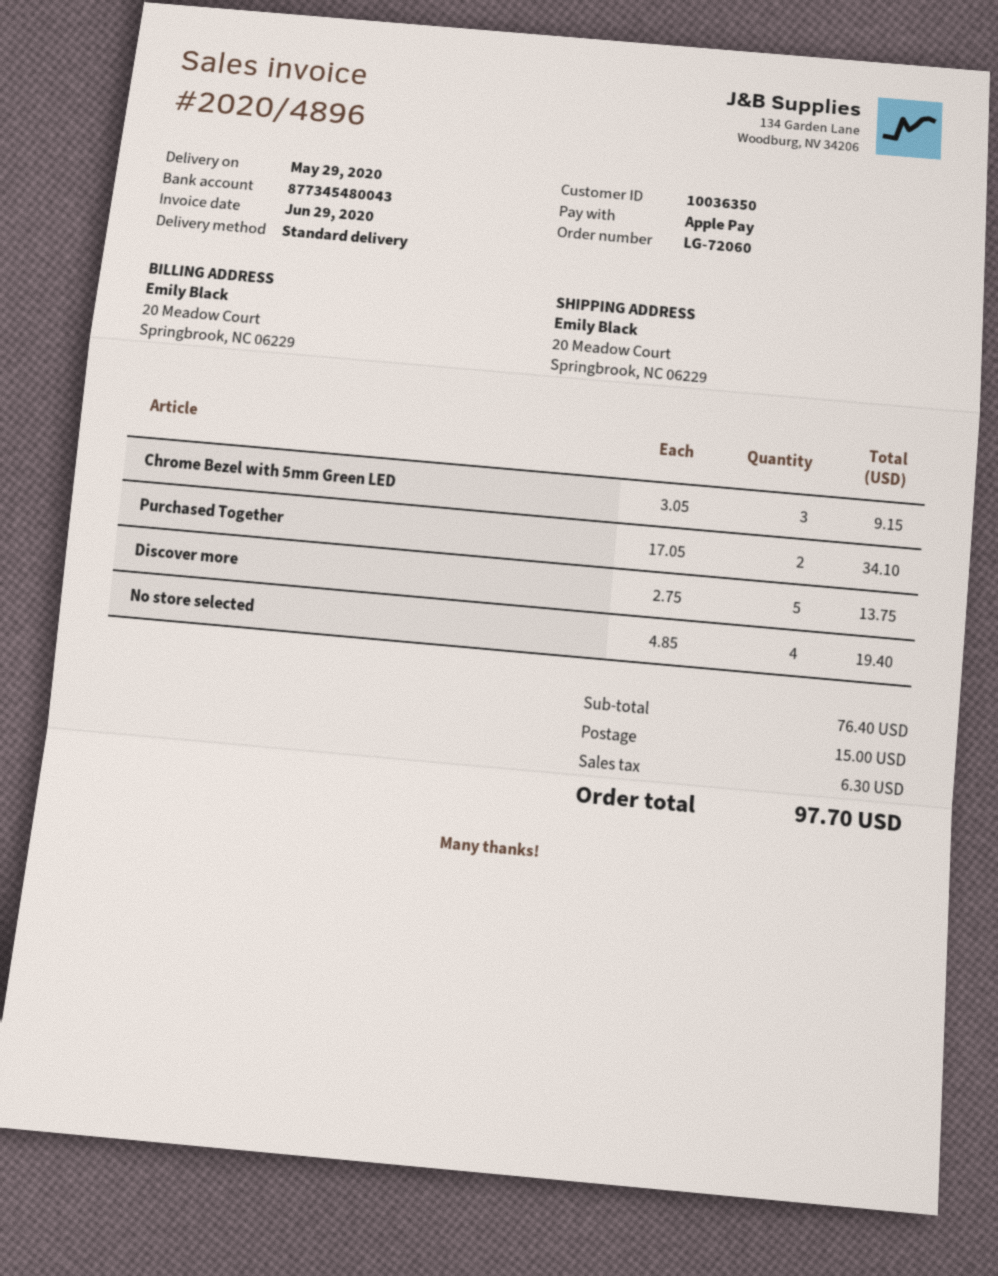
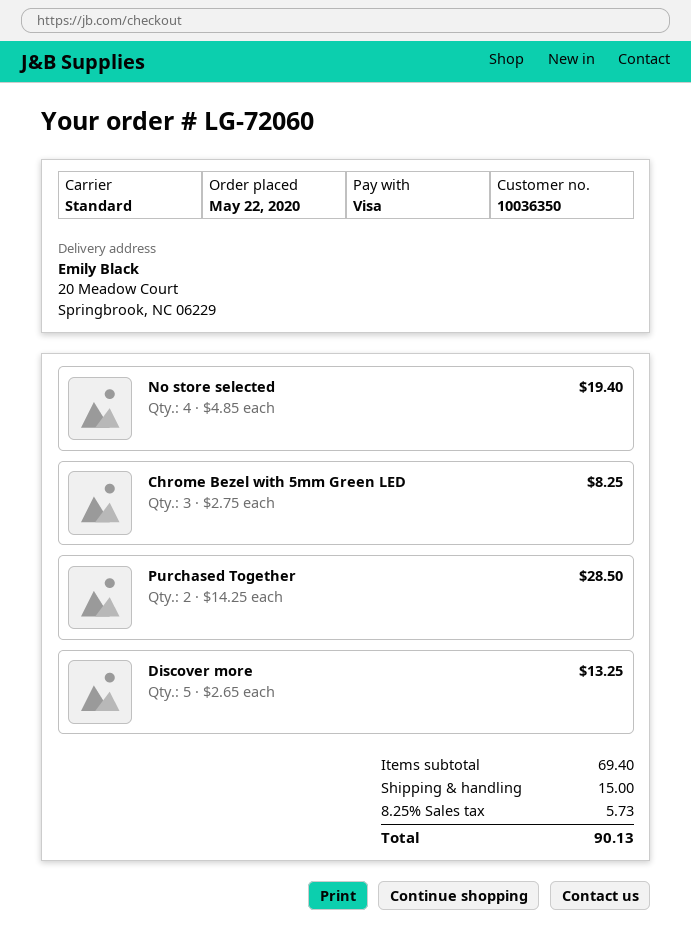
payment method: Apple Pay -> Visa
Chrome Bezel with 5mm Green LED: 3 x 3.05 = 9.15 -> 3 x 2.75 = 8.25
Purchased Together: 2 x 17.05 = 34.10 -> 2 x 14.25 = 28.50
Discover more: 5 x 2.75 = 13.75 -> 5 x 2.65 = 13.25
subtotal: 76.40 -> 69.40
tax: 6.30 -> 5.73
total: 97.70 -> 90.13

